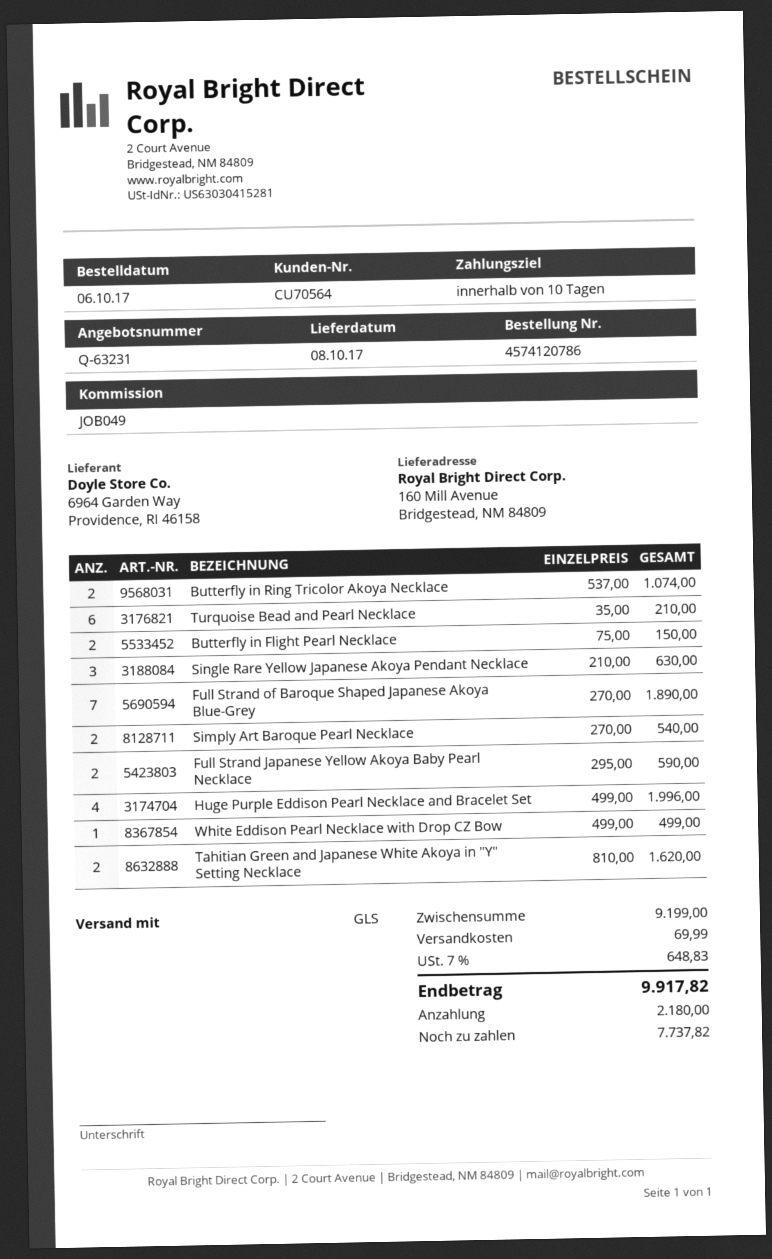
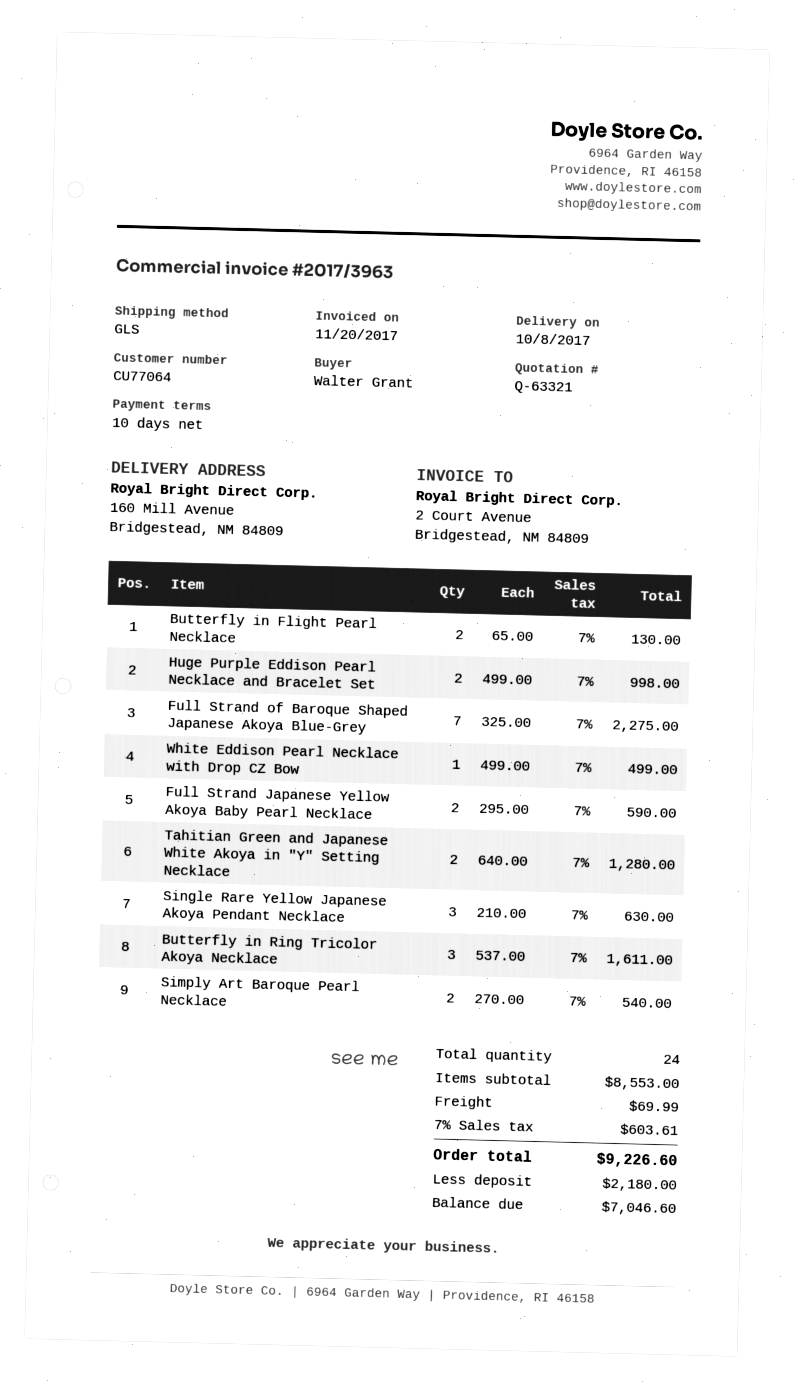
quote number: Q-63231 -> Q-63321
customer number: CU70564 -> CU77064
Butterfly in Ring Tricolor Akoya Necklace: 2 x 537.00 = 1074.00 -> 3 x 537.00 = 1611.00
Turquoise Bead and Pearl Necklace: 6 x 35.00 = 210.00 -> none
Butterfly in Flight Pearl Necklace: 2 x 75.00 = 150.00 -> 2 x 65.00 = 130.00
Full Strand of Baroque Shaped Japanese Akoya Blue-Grey: 7 x 270.00 = 1890.00 -> 7 x 325.00 = 2275.00
Huge Purple Eddison Pearl Necklace and Bracelet Set: 4 x 499.00 = 1996.00 -> 2 x 499.00 = 998.00
Tahitian Green and Japanese White Akoya in "Y" Setting Necklace: 2 x 810.00 = 1620.00 -> 2 x 640.00 = 1280.00
subtotal: 9199.00 -> 8553.00
tax: 7% = 648.83 -> 7% = 603.61
total: 9917.82 -> 9226.60
balance: 7737.82 -> 7046.60

